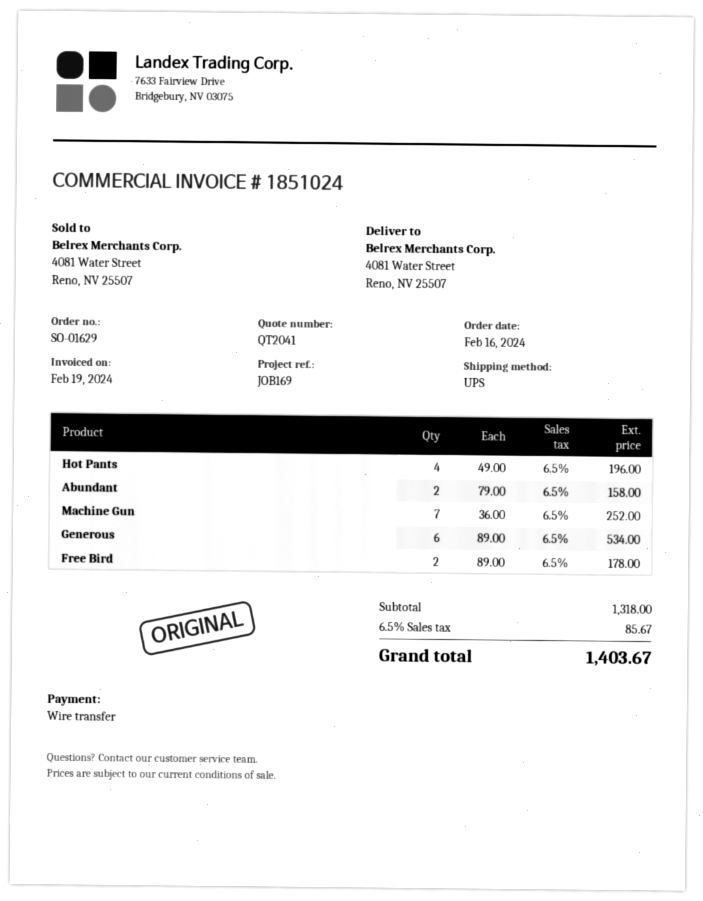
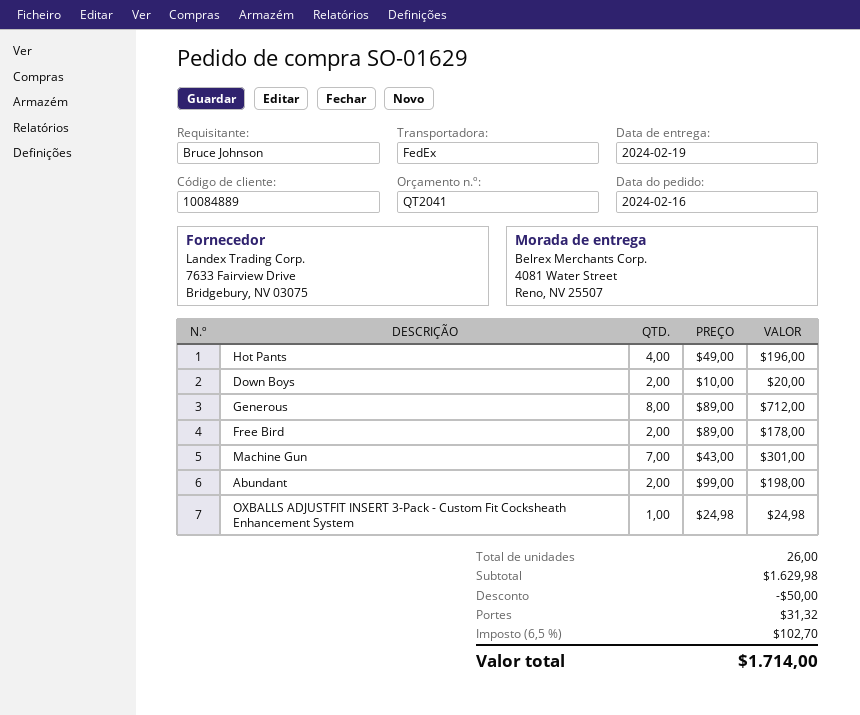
shipping method: UPS -> FedEx
Abundant: 2 x 79.00 = 158.00 -> 2 x 99.00 = 198.00
Machine Gun: 7 x 36.00 = 252.00 -> 7 x 43.00 = 301.00
Generous: 6 x 89.00 = 534.00 -> 8 x 89.00 = 712.00
Down Boys: none -> 2 x 10.00 = 20.00
OXBALLS ADJUSTFIT INSERT 3-Pack - Custom Fit Cocksheath Enhancement System: none -> 1 x 24.98 = 24.98
subtotal: 1318.00 -> 1629.98
discount: none -> 50.00
shipping: none -> 31.32
tax: 6.5% = 85.67 -> 6.5% = 102.70
total: 1403.67 -> 1714.00

